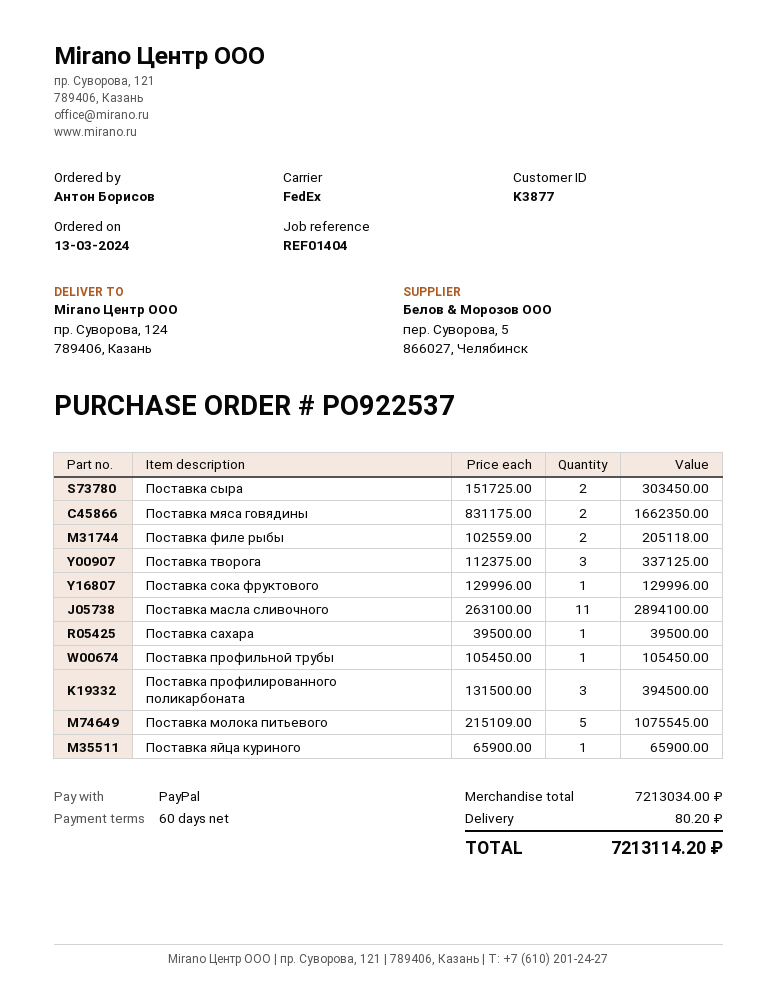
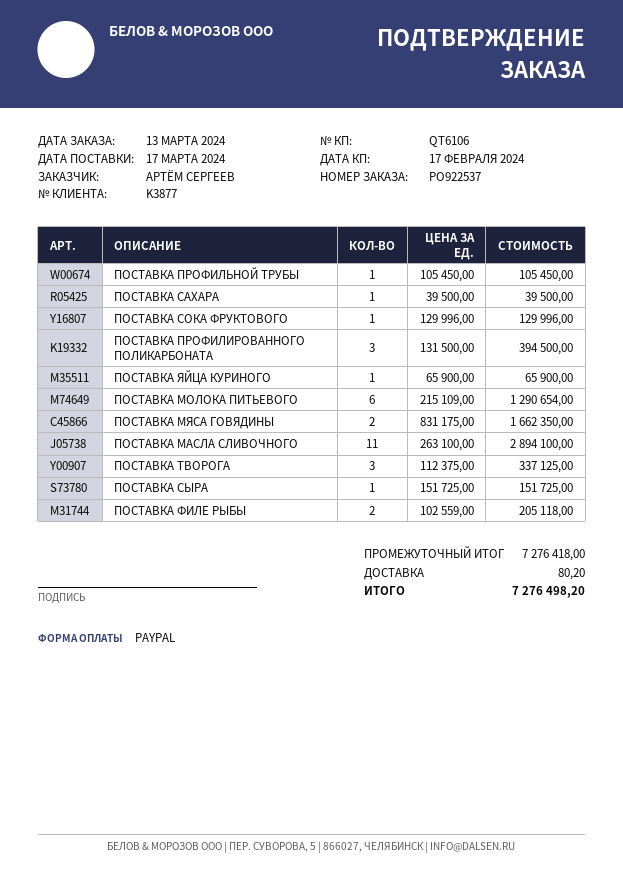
ordered by: Антон Борисов -> АРТЁМ СЕРГЕЕВ
Поставка сыра: 2 x 151725.00 = 303450.00 -> 1 x 151725.00 = 151725.00
Поставка молока питьевого: 5 x 215109.00 = 1075545.00 -> 6 x 215109.00 = 1290654.00
subtotal: 7213034.00 -> 7276418.00
total: 7213114.20 -> 7276498.20

